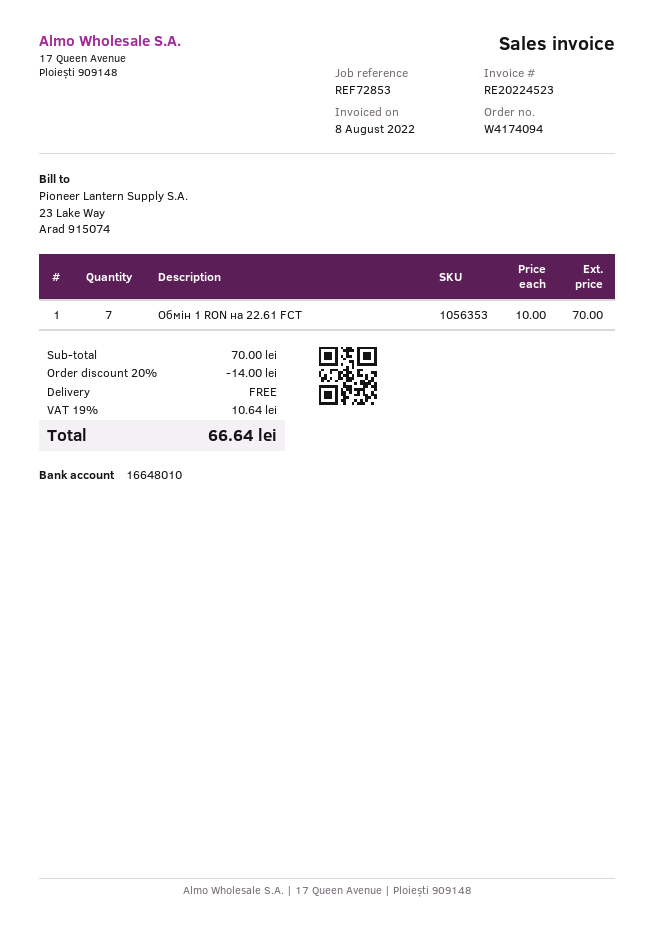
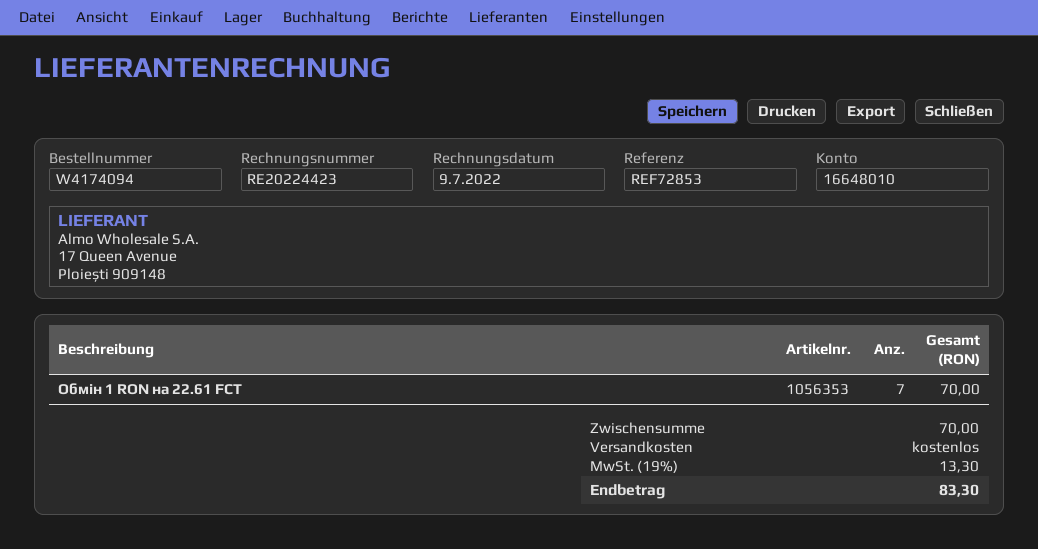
invoice number: RE20224523 -> RE20224423
invoice date: 2022-08-08 -> 2022-07-09
discount: 20% = 14.00 -> none
tax: 19% = 10.64 -> 19% = 13.30
total: 66.64 -> 83.30

